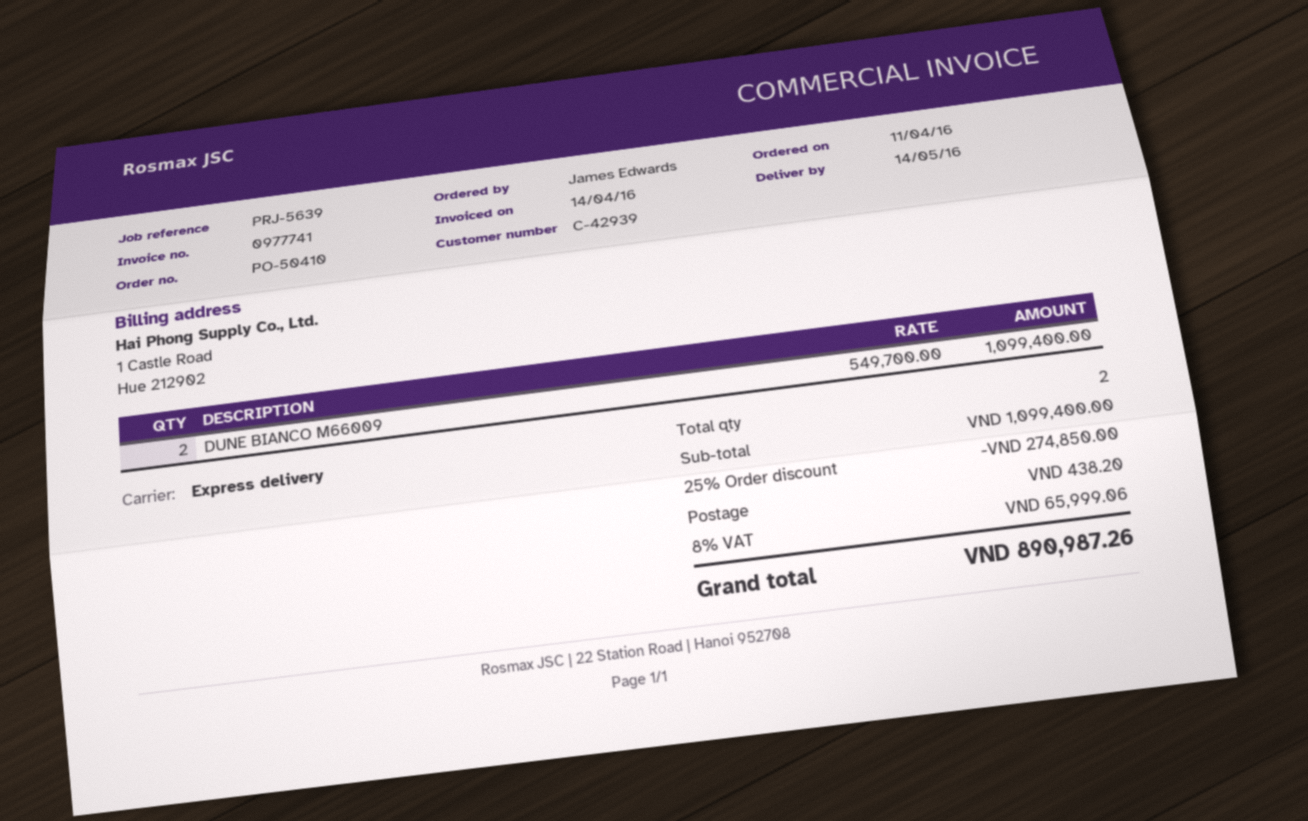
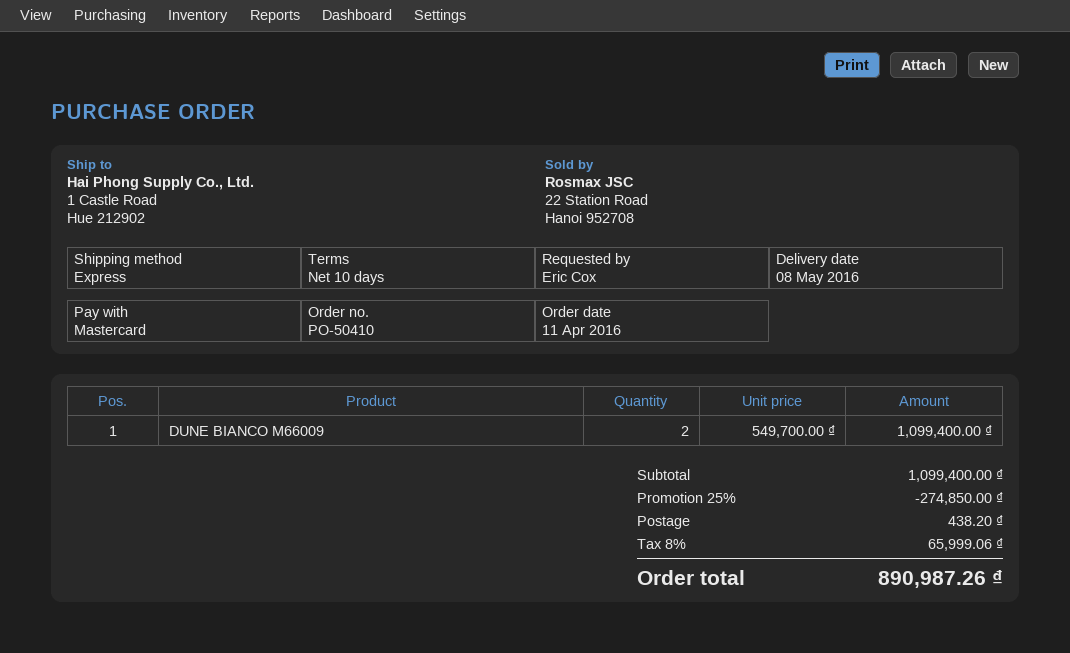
delivery date: 2016-05-14 -> 2016-05-08
ordered by: James Edwards -> Eric Cox

